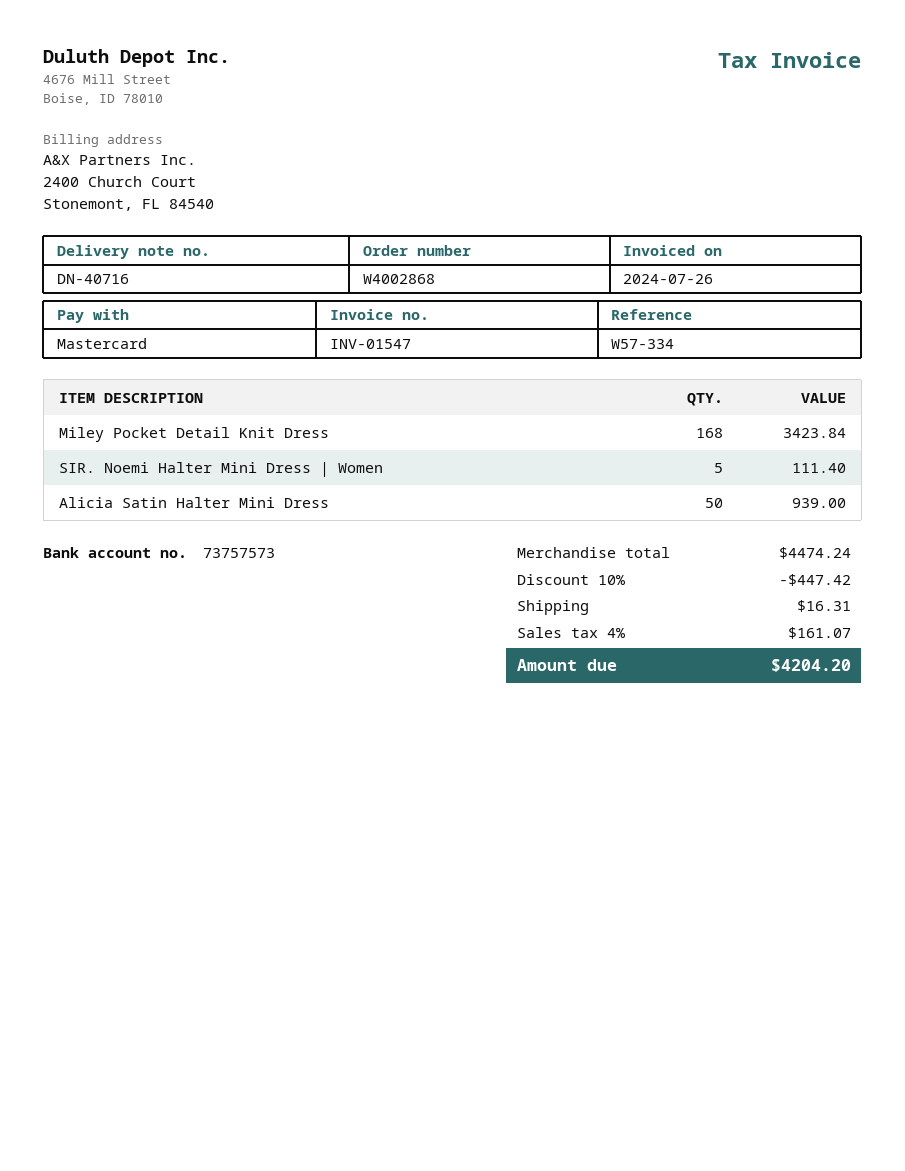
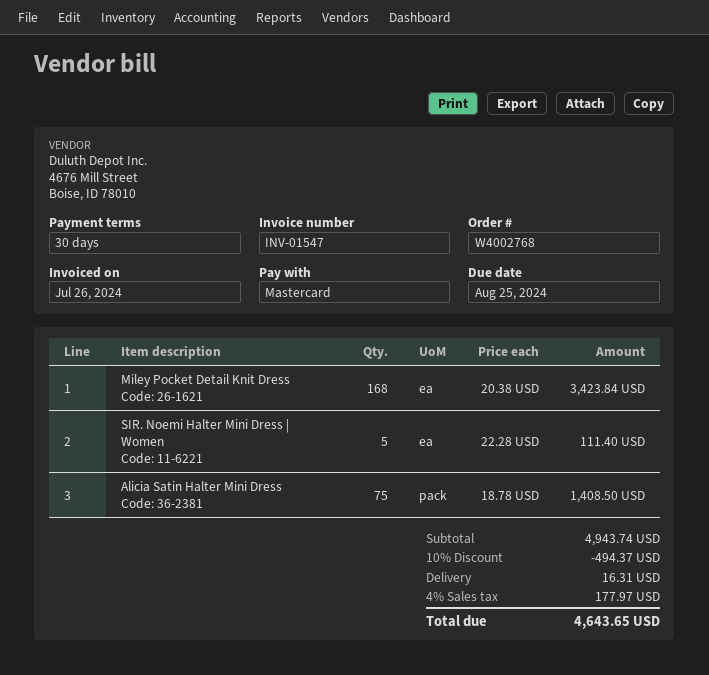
order number: W4002868 -> W4002768
Alicia Satin Halter Mini Dress: 50 for 939.00 -> 75 for 1408.50
subtotal: 4474.24 -> 4943.74
discount: 10% = 447.42 -> 10% = 494.37
tax: 4% = 161.07 -> 4% = 177.97
total: 4204.20 -> 4643.65

